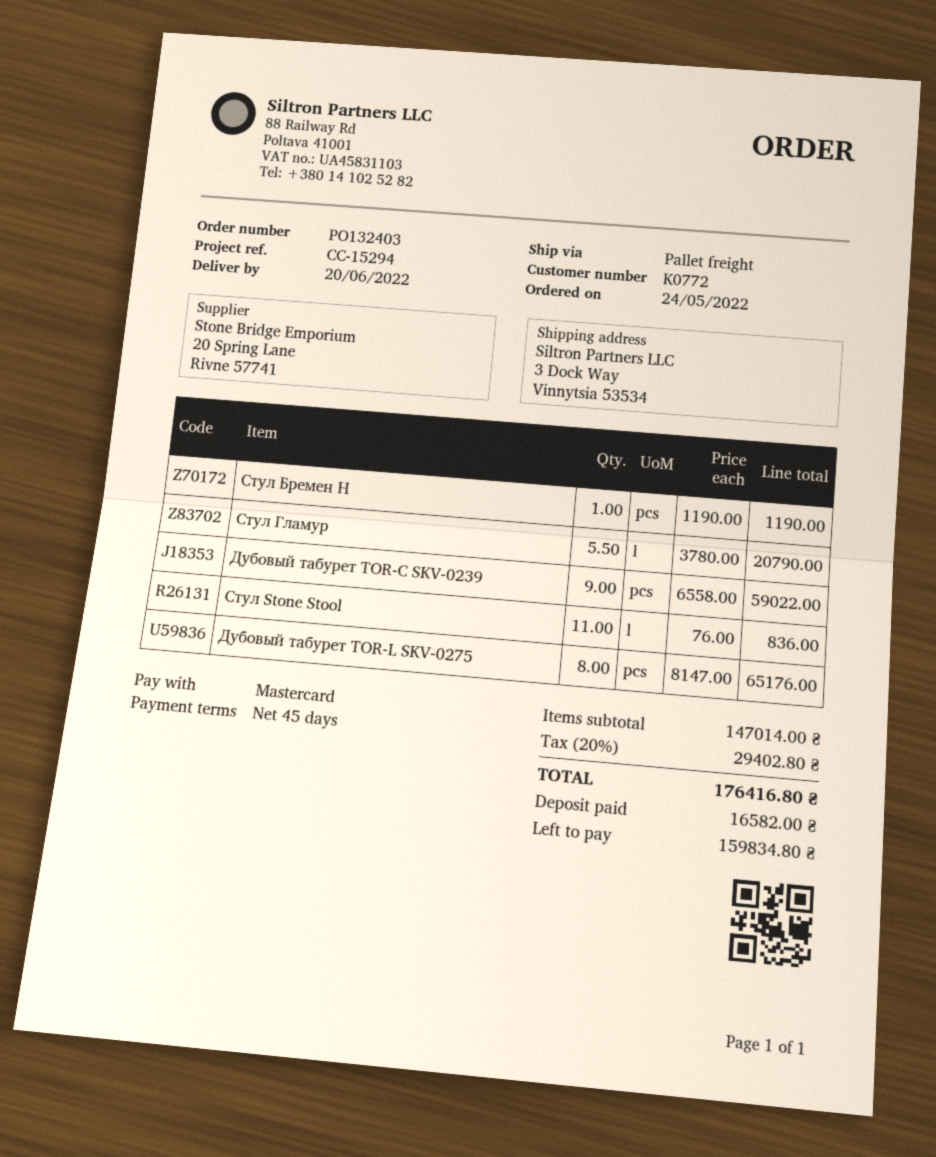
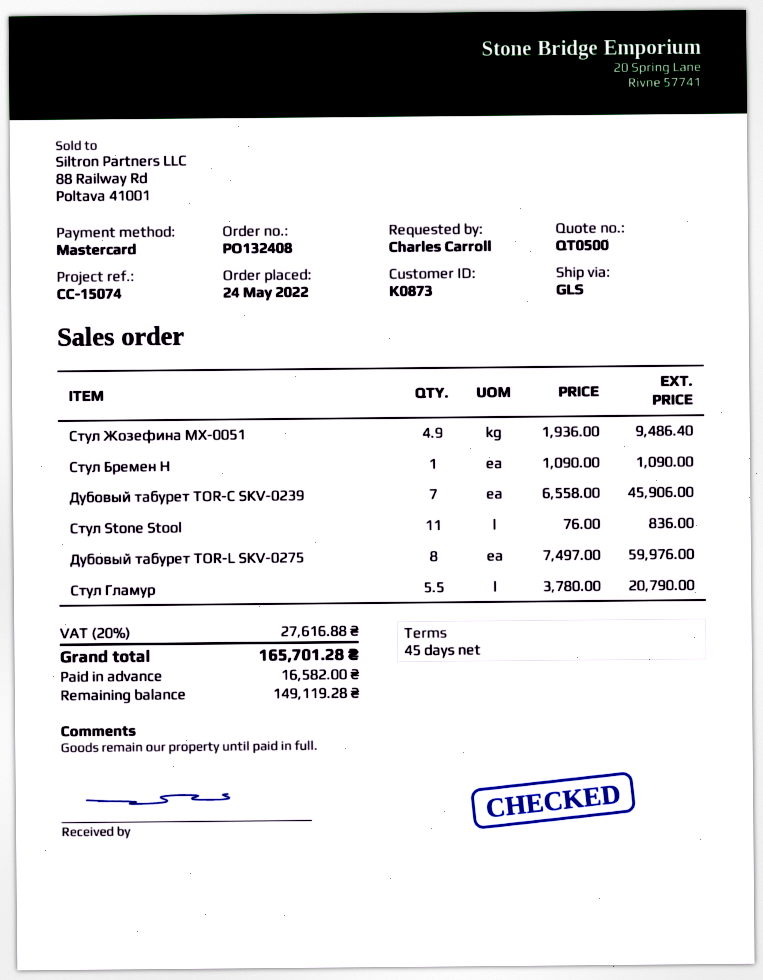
order number: PO132403 -> PO132408
customer number: K0772 -> K0873
reference: CC-15294 -> CC-15074
shipping method: pallet freight -> GLS
Стул Бремен Н: 1 x 1190.00 = 1190.00 -> 1 x 1090.00 = 1090.00
Дубовый табурет TOR-C SKV-0239: 9 x 6558.00 = 59022.00 -> 7 x 6558.00 = 45906.00
Дубовый табурет TOR-L SKV-0275: 8 x 8147.00 = 65176.00 -> 8 x 7497.00 = 59976.00
Стул Жозефина MX-0051: none -> 4.9 x 1936.00 = 9486.40
tax: 20% = 29402.80 -> 20% = 27616.88
total: 176416.80 -> 165701.28
balance: 159834.80 -> 149119.28

